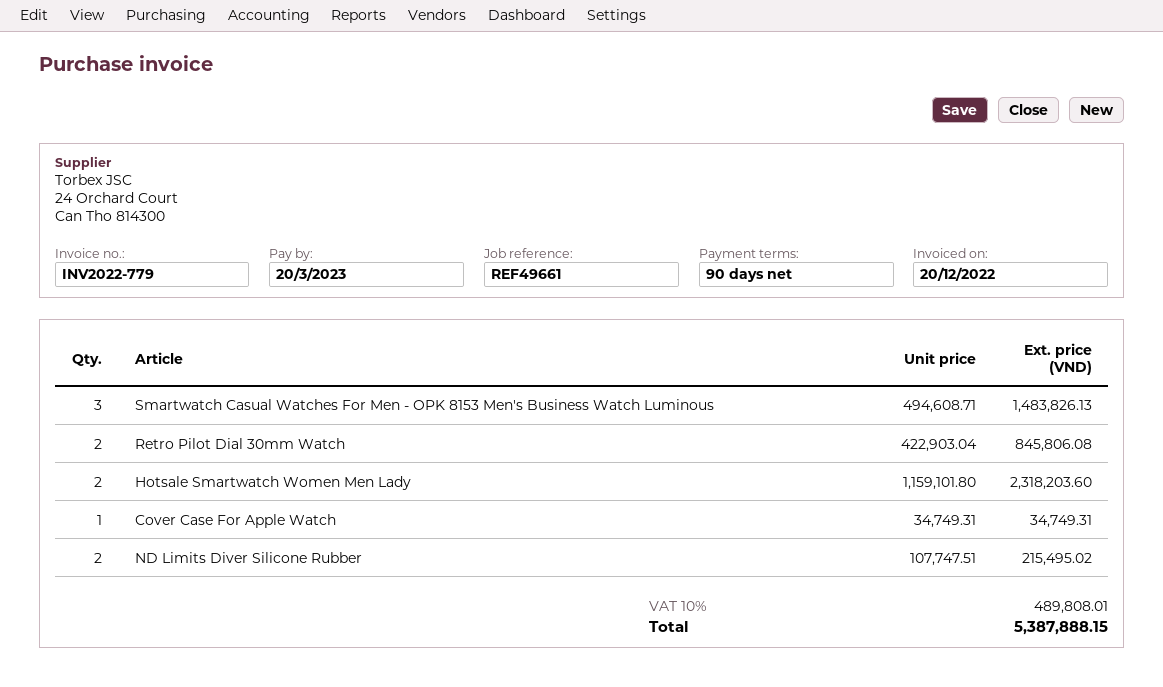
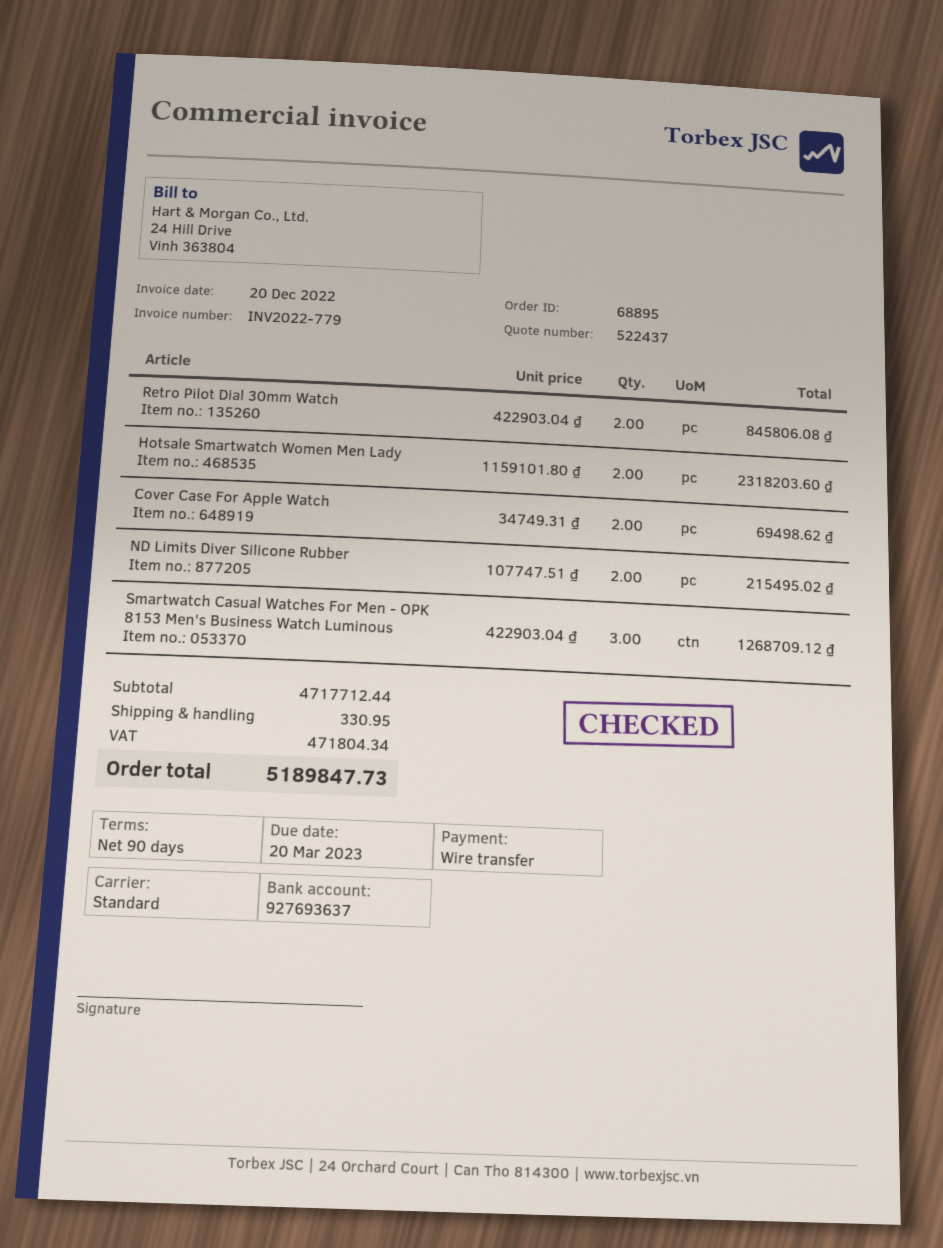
Smartwatch Casual Watches For Men - OPK 8153 Men's Business Watch Luminous: 3 x 494608.71 = 1483826.13 -> 3 x 422903.04 = 1268709.12
Cover Case For Apple Watch: 1 x 34749.31 = 34749.31 -> 2 x 34749.31 = 69498.62
shipping: none -> 330.95
tax: 489808.01 -> 471804.34
total: 5387888.15 -> 5189847.73

